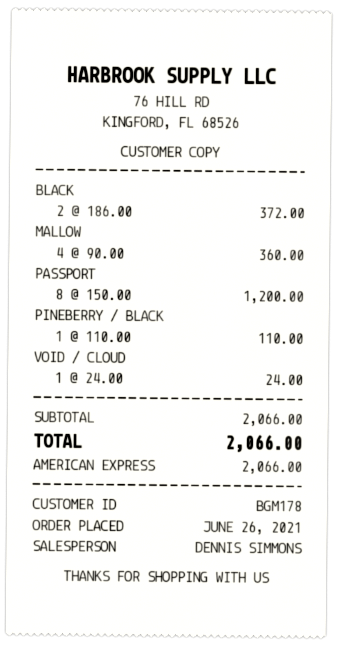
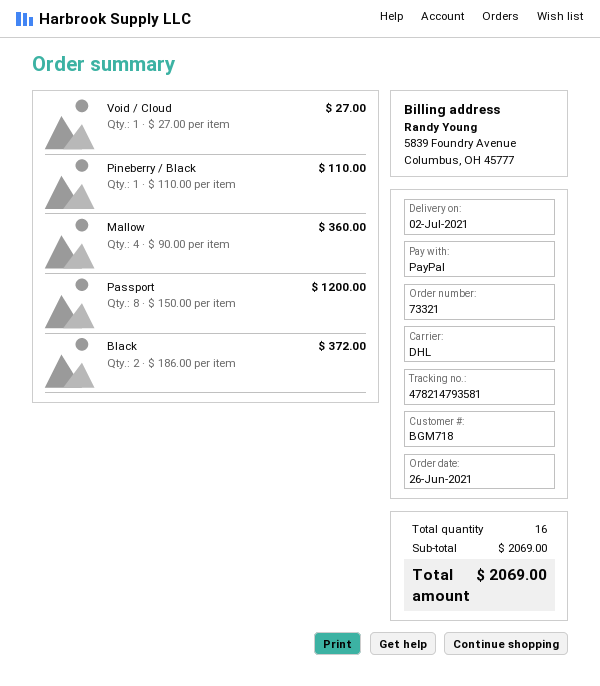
customer number: BGM178 -> BGM718
payment method: American Express -> PayPal
VOID / CLOUD: 1 x 24.00 = 24.00 -> 1 x 27.00 = 27.00
subtotal: 2066.00 -> 2069.00
total: 2066.00 -> 2069.00

